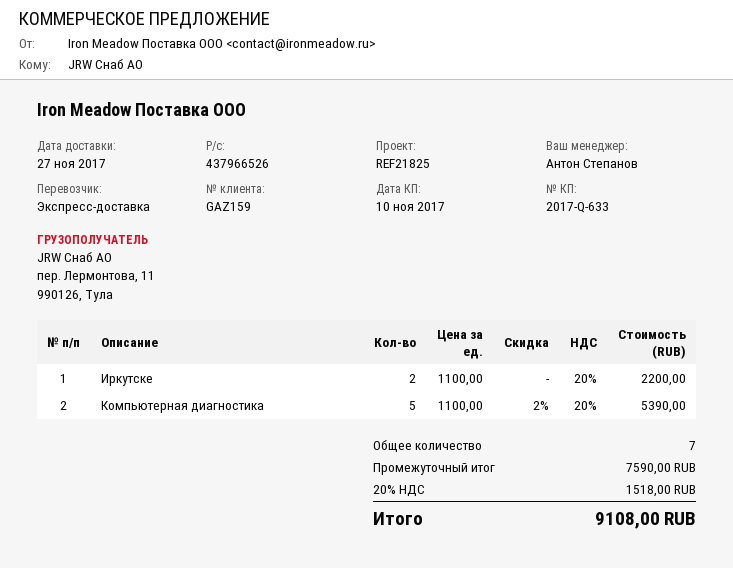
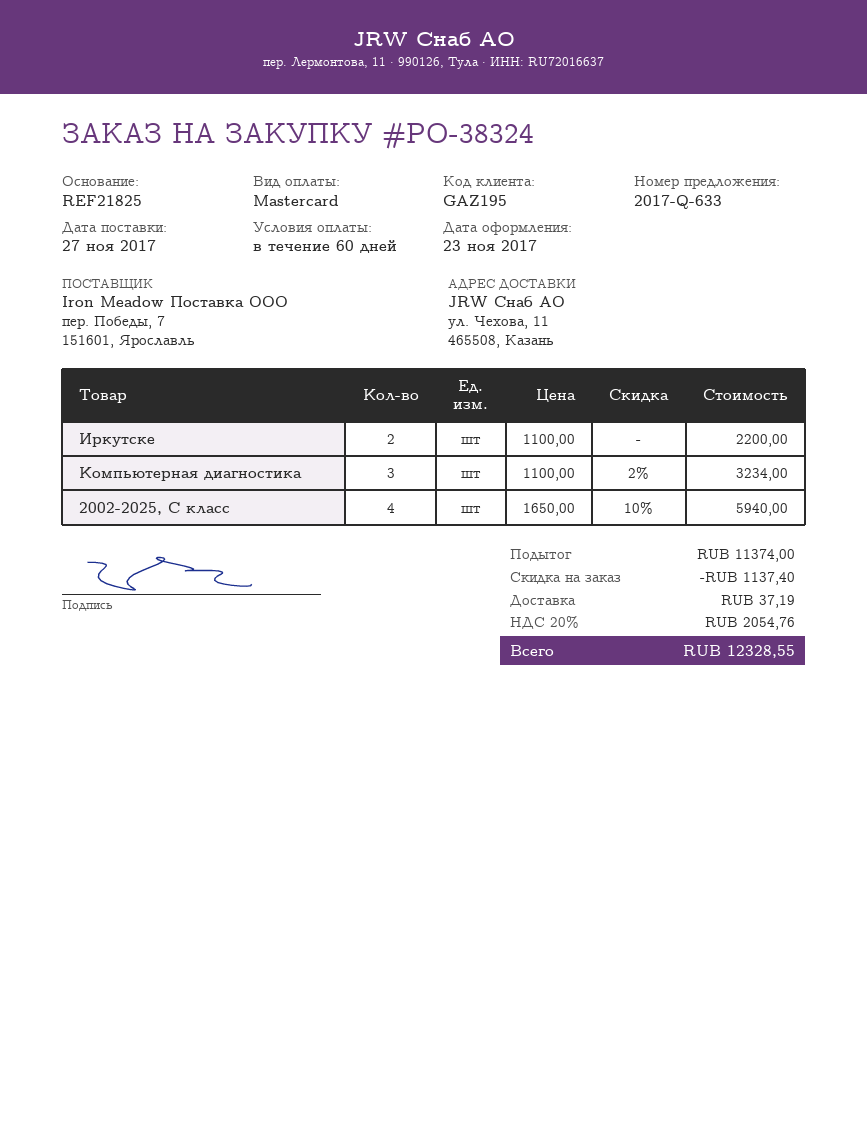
customer number: GAZ159 -> GAZ195
ship to: пер. Лермонтова, 11, 990126, Тула -> ул. Чехова, 11, 465508, Казань
Компьютерная диагностика: 5 x 1100.00 - 2% = 5390.00 -> 3 x 1100.00 - 2% = 3234.00
2002-2025, C класс: none -> 4 x 1650.00 - 10% = 5940.00
subtotal: 7590.00 -> 11374.00
discount: none -> 1137.40
shipping: none -> 37.19
tax: 20% = 1518.00 -> 20% = 2054.76
total: 9108.00 -> 12328.55

